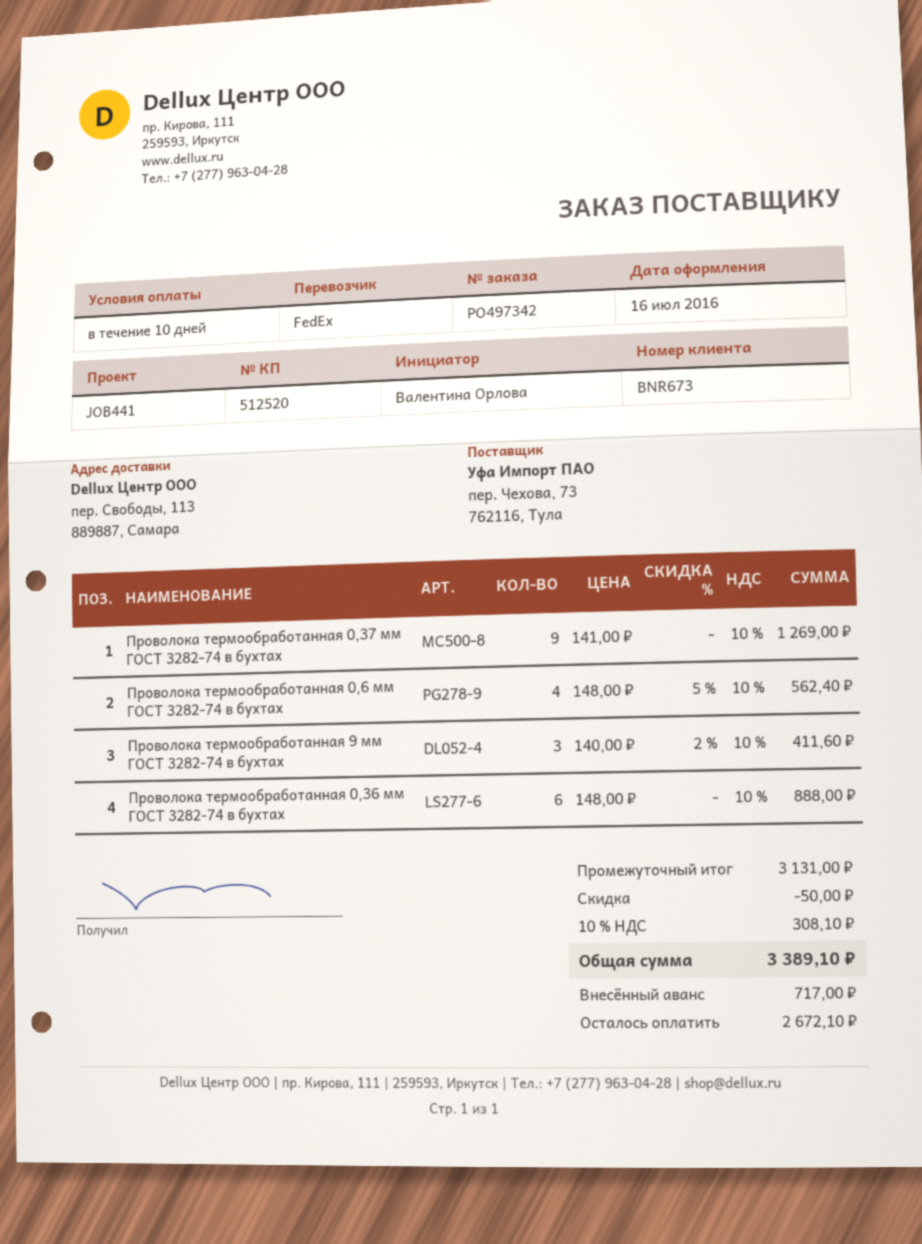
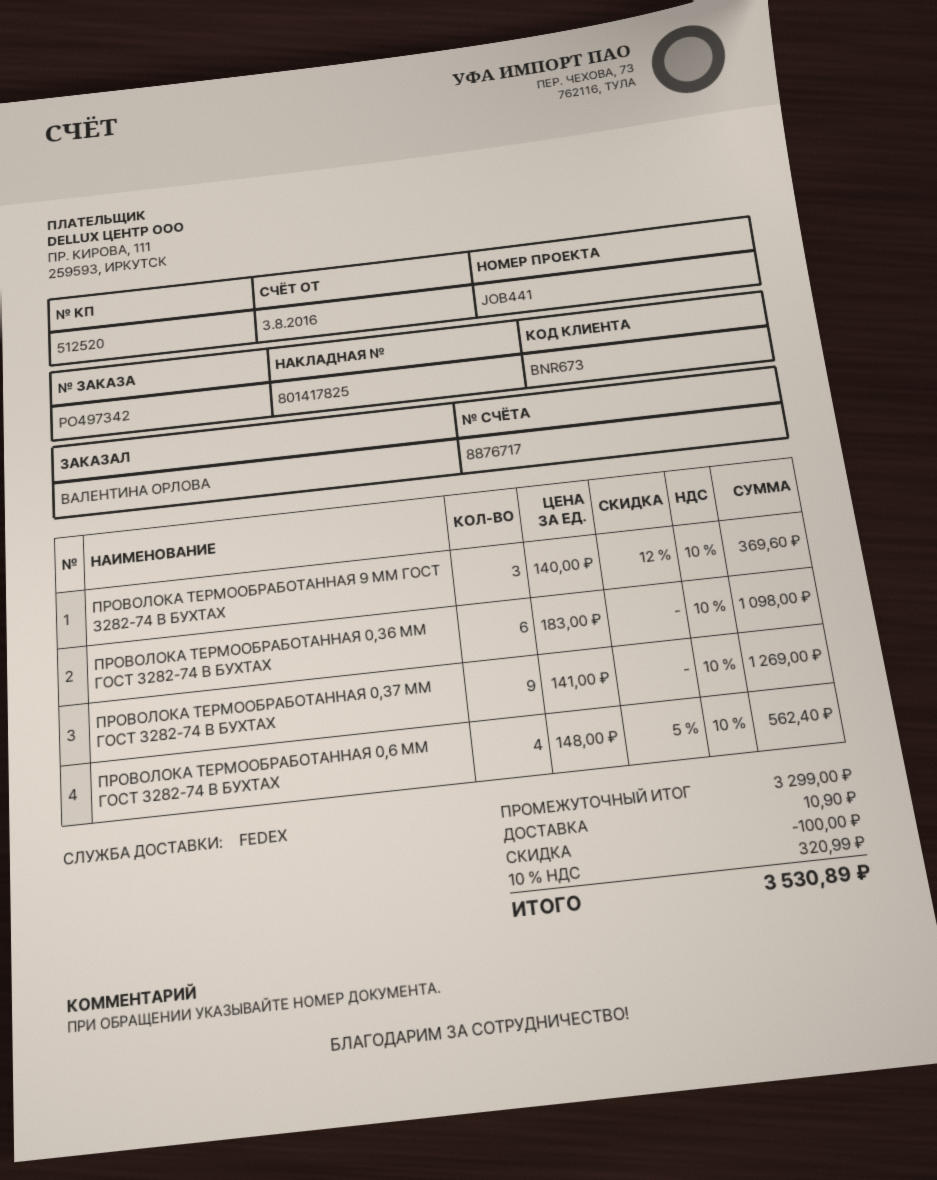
Проволока термообработанная 9 мм ГОСТ 3282-74 в бухтах: 3 x 140.00 - 2% = 411.60 -> 3 x 140.00 - 12% = 369.60
Проволока термообработанная 0,36 мм ГОСТ 3282-74 в бухтах: 6 x 148.00 = 888.00 -> 6 x 183.00 = 1098.00
subtotal: 3131.00 -> 3299.00
discount: 50.00 -> 100.00
shipping: none -> 10.90
tax: 10% = 308.10 -> 10% = 320.99
total: 3389.10 -> 3530.89

